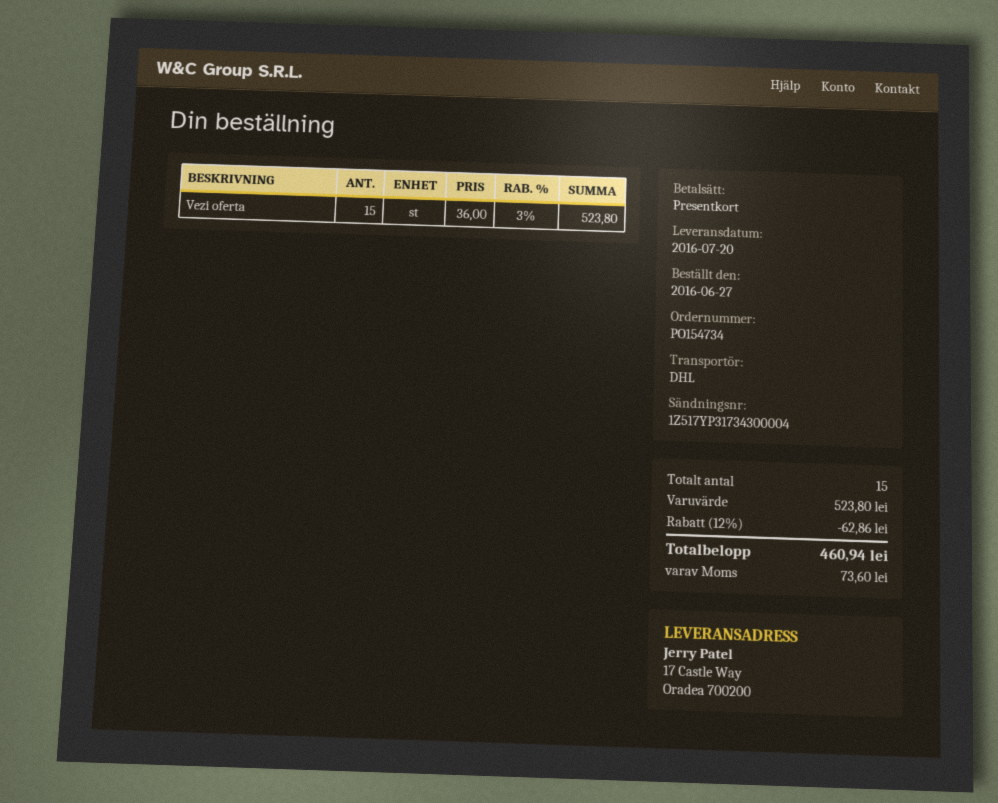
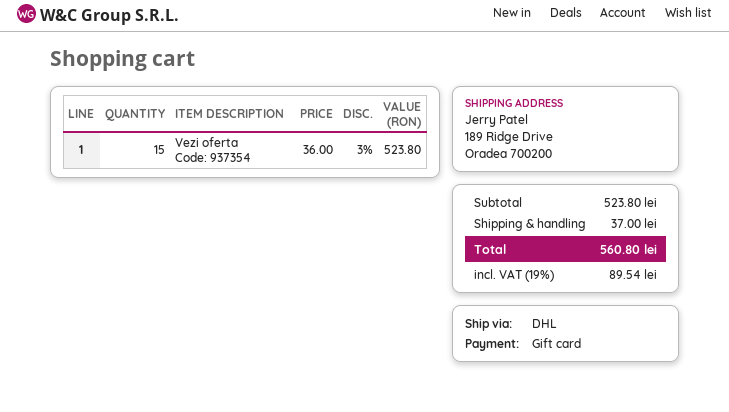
ship to: 17 Castle Way, Oradea 700200 -> 189 Ridge Drive, Oradea 700200
discount: 12% = 62.86 -> none
shipping: none -> 37.00
tax: 73.60 -> 89.54
total: 460.94 -> 560.80

